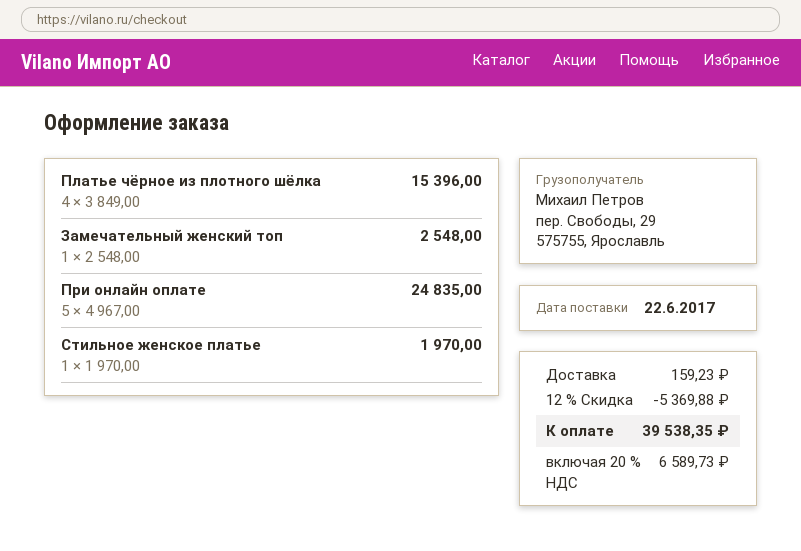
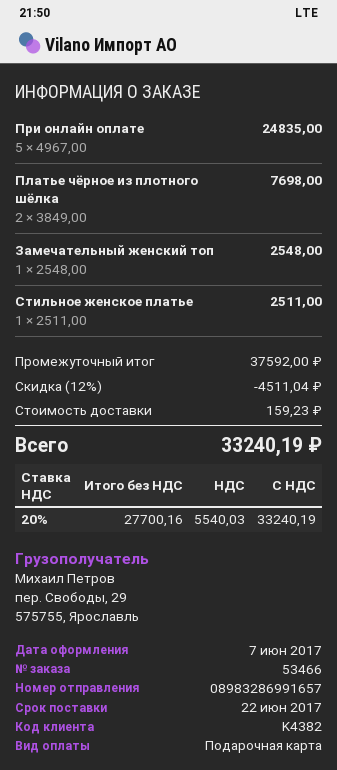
Платье чёрное из плотного шёлка: 4 x 3849.00 = 15396.00 -> 2 x 3849.00 = 7698.00
Стильное женское платье: 1 x 1970.00 = 1970.00 -> 1 x 2511.00 = 2511.00
discount: 12% = 5369.88 -> 12% = 4511.04
tax: 20% = 6589.73 -> 20% = 5540.03
total: 39538.35 -> 33240.19

